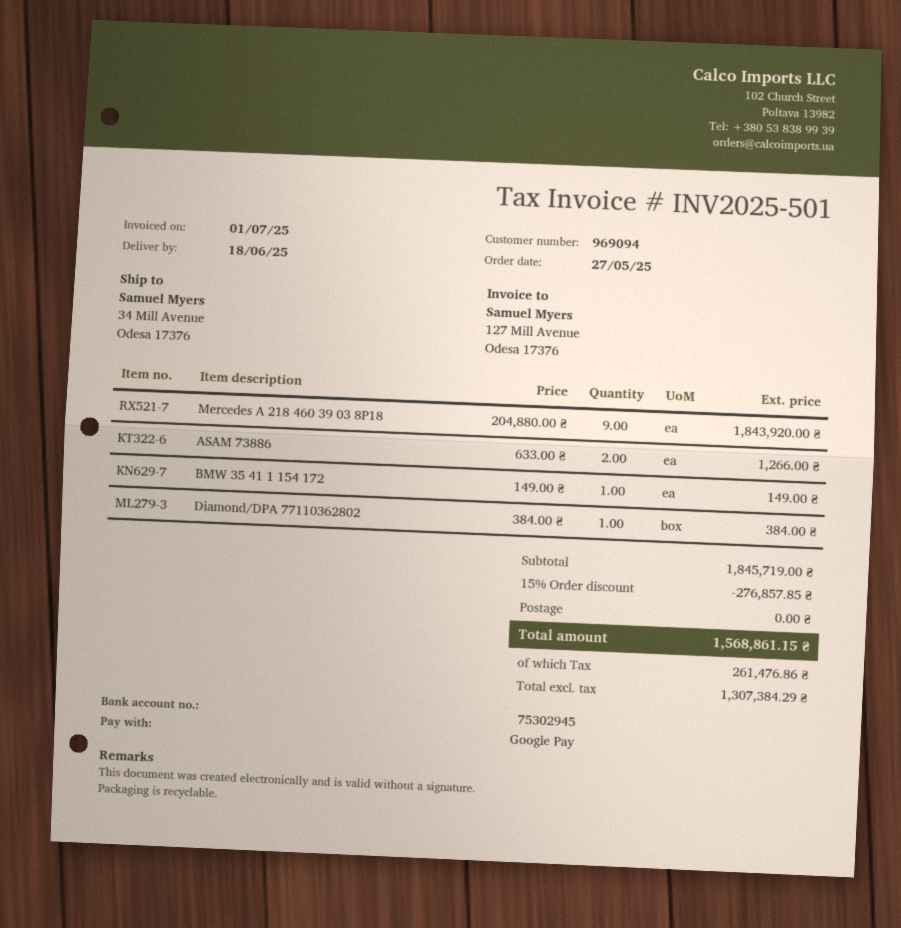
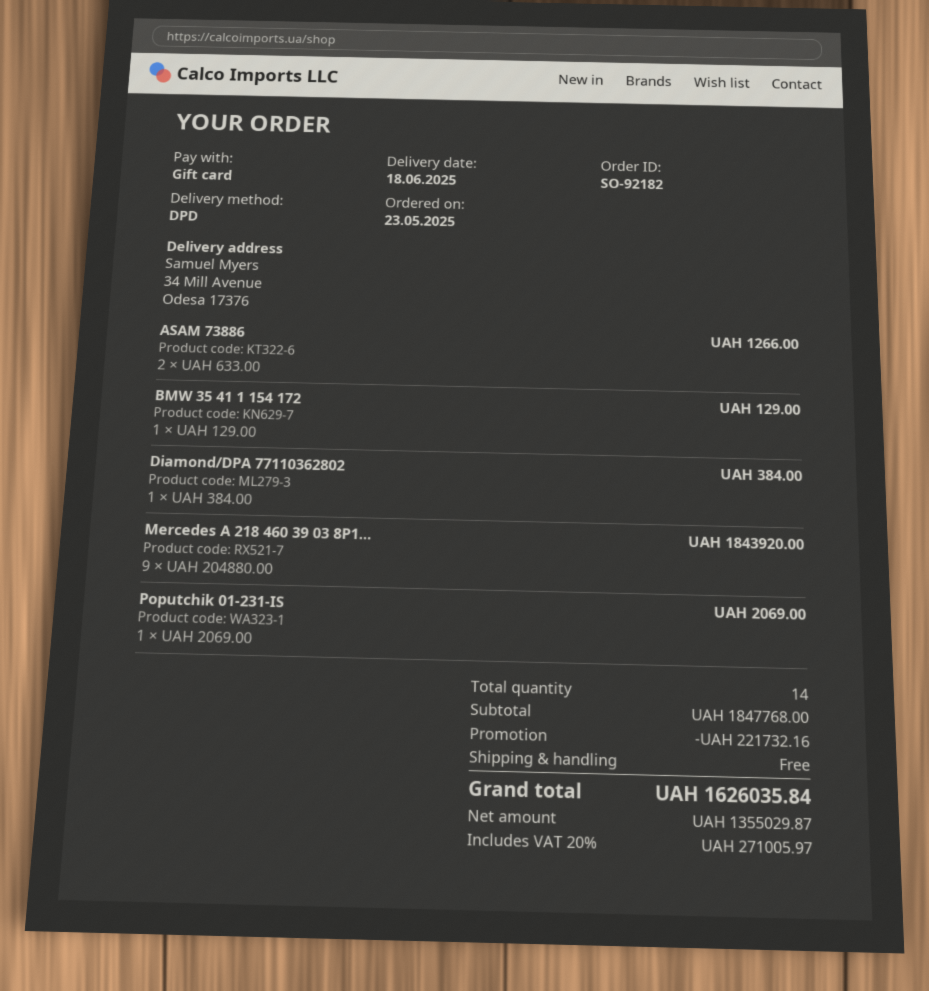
order date: 2025-05-27 -> 2025-05-23
payment method: Google Pay -> gift card
BMW 35 41 1 154 172: 1 x 149.00 = 149.00 -> 1 x 129.00 = 129.00
Poputchik 01-231-IS: none -> 1 x 2069.00 = 2069.00
subtotal: 1845719.00 -> 1847768.00
discount: 276857.85 -> 221732.16
net: 1307384.29 -> 1355029.87
tax: 261476.86 -> 271005.97
total: 1568861.15 -> 1626035.84

